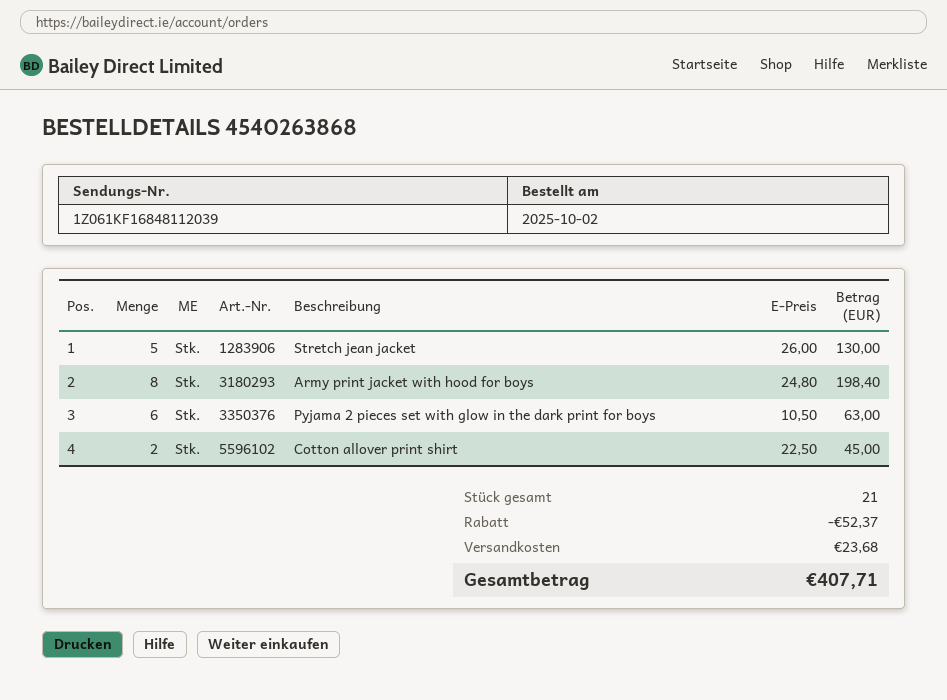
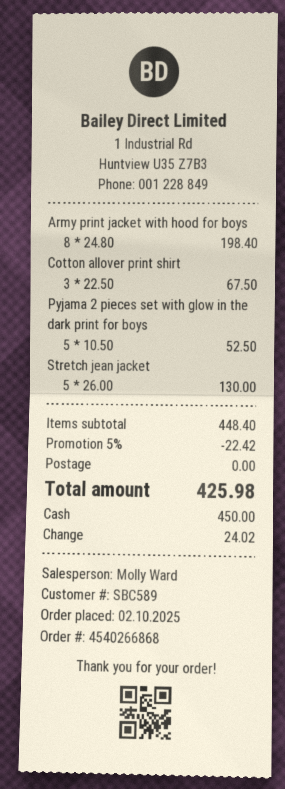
order number: 4540263868 -> 4540266868
Pyjama 2 pieces set with glow in the dark print for boys: 6 x 10.50 = 63.00 -> 5 x 10.50 = 52.50
Cotton allover print shirt: 2 x 22.50 = 45.00 -> 3 x 22.50 = 67.50
discount: 52.37 -> 22.42
shipping: 23.68 -> 0.00
total: 407.71 -> 425.98

